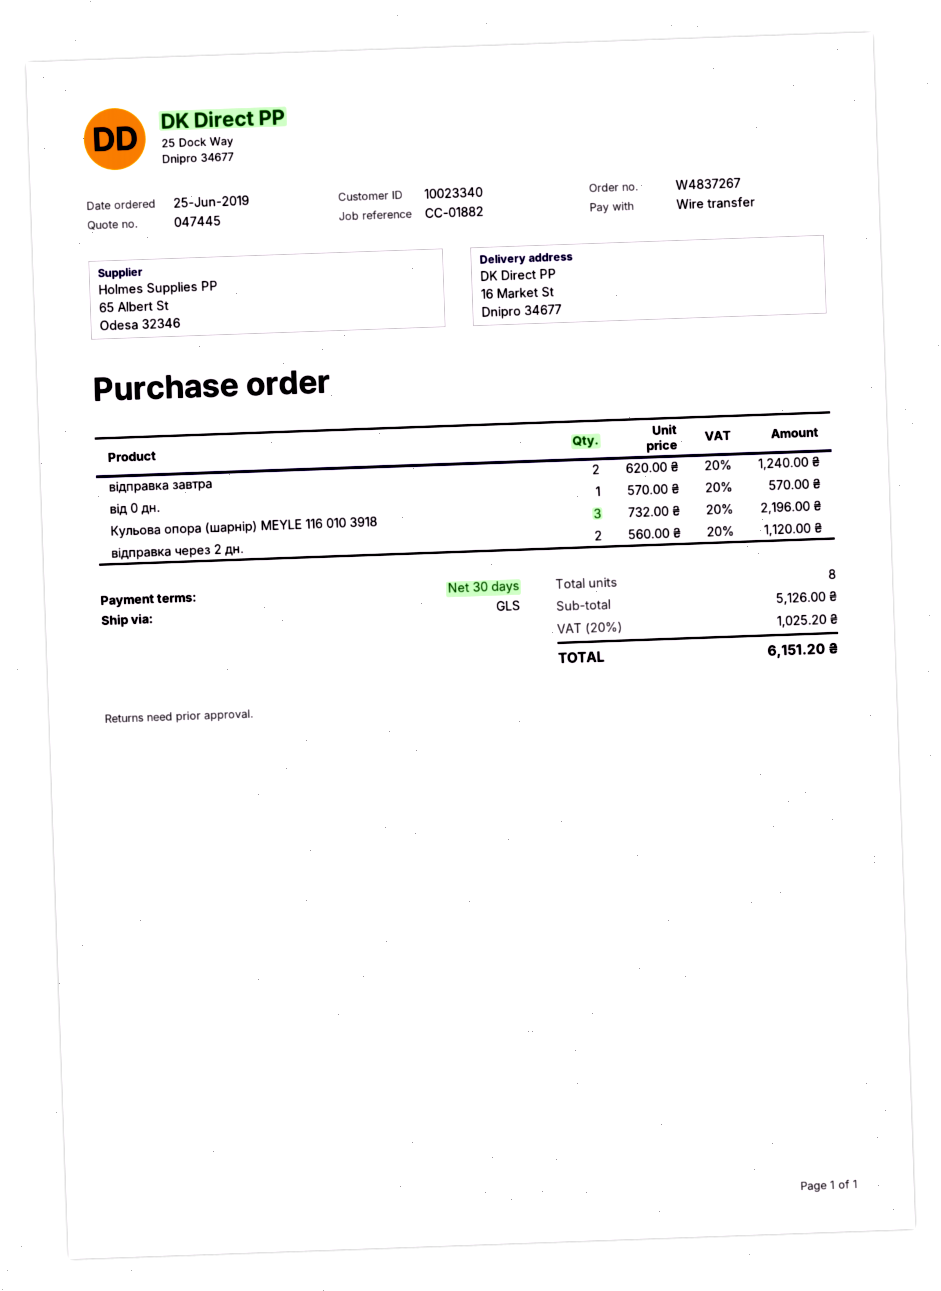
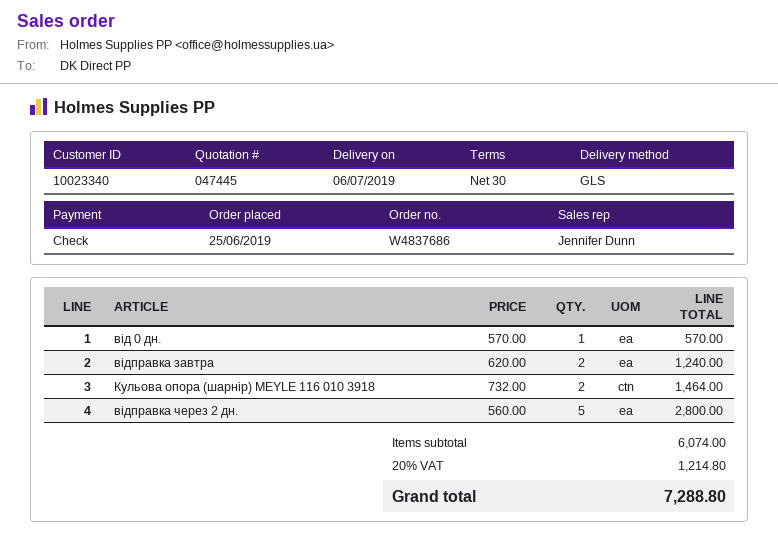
order number: W4837267 -> W4837686
payment method: bank transfer -> cheque
Кульова опора (шарнір) MEYLE 116 010 3918: 3 x 732.00 = 2196.00 -> 2 x 732.00 = 1464.00
відправка через 2 дн.: 2 x 560.00 = 1120.00 -> 5 x 560.00 = 2800.00
subtotal: 5126.00 -> 6074.00
tax: 20% = 1025.20 -> 20% = 1214.80
total: 6151.20 -> 7288.80

